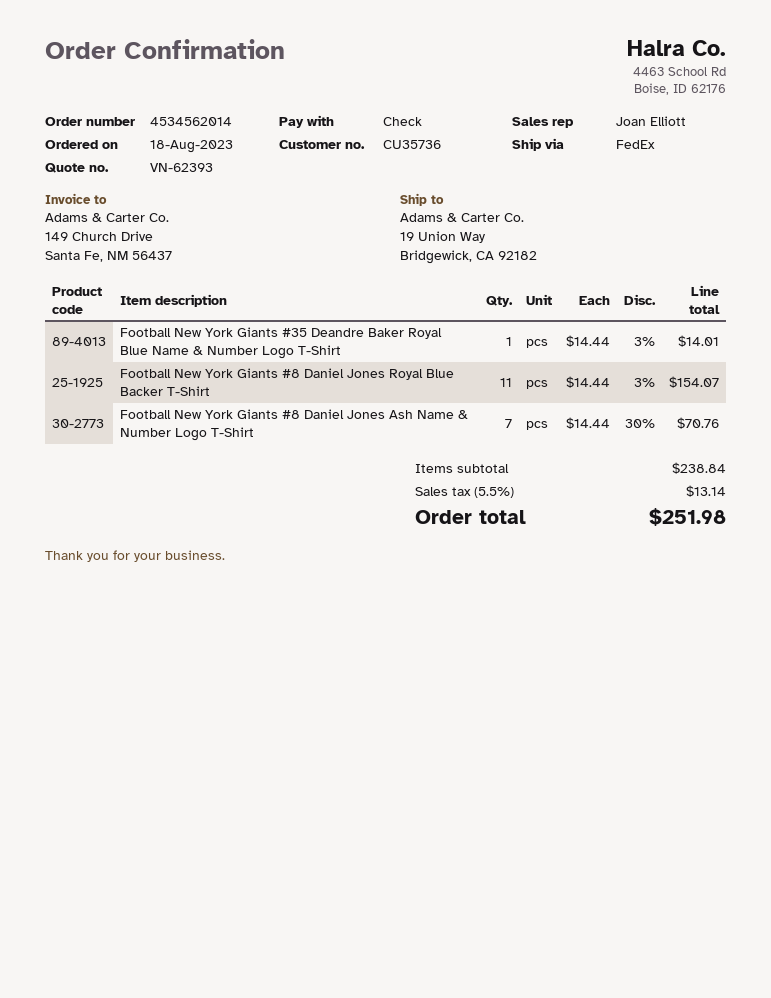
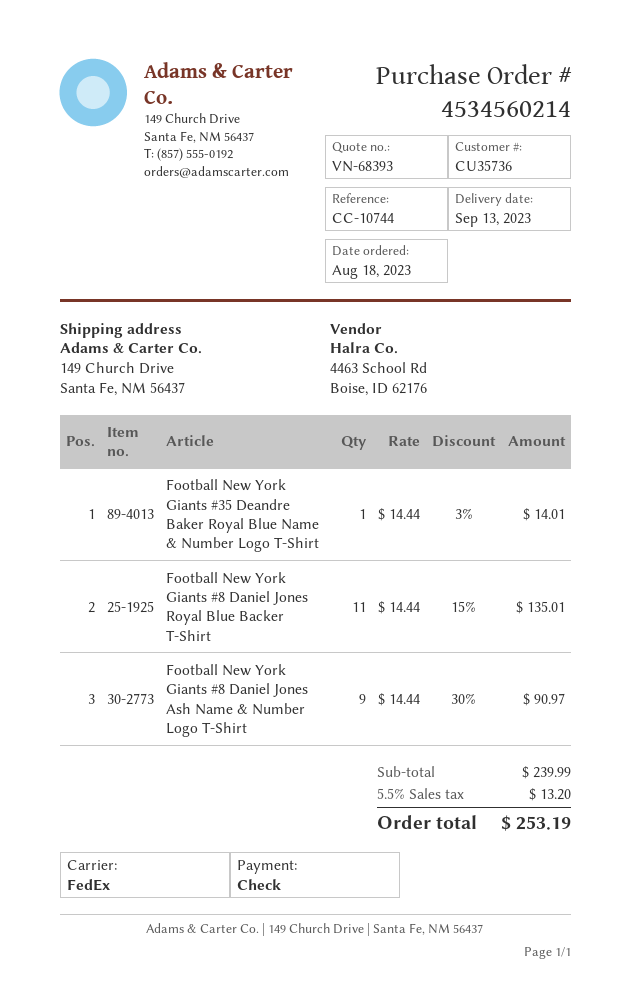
quote number: VN-62393 -> VN-68393
order number: 4534562014 -> 4534560214
ship to: 19 Union Way, Bridgewick, CA 92182 -> 149 Church Drive, Santa Fe, NM 56437
Football New York Giants #8 Daniel Jones Royal Blue Backer T-Shirt: 11 x 14.44 - 3% = 154.07 -> 11 x 14.44 - 15% = 135.01
Football New York Giants #8 Daniel Jones Ash Name & Number Logo T-Shirt: 7 x 14.44 - 30% = 70.76 -> 9 x 14.44 - 30% = 90.97
subtotal: 238.84 -> 239.99
tax: 5.5% = 13.14 -> 5.5% = 13.20
total: 251.98 -> 253.19

